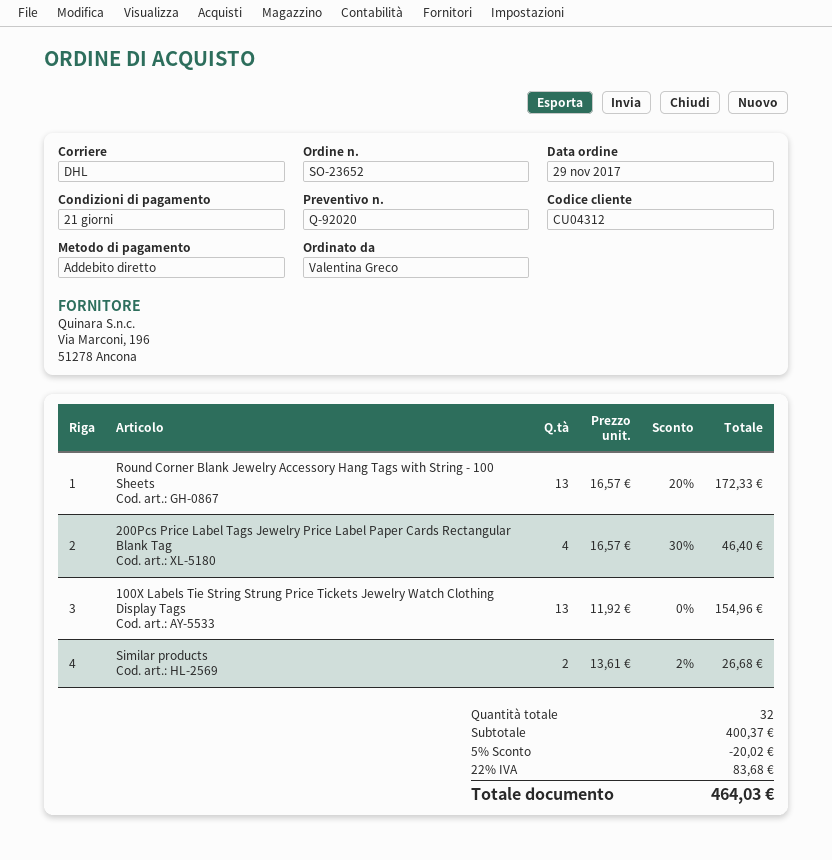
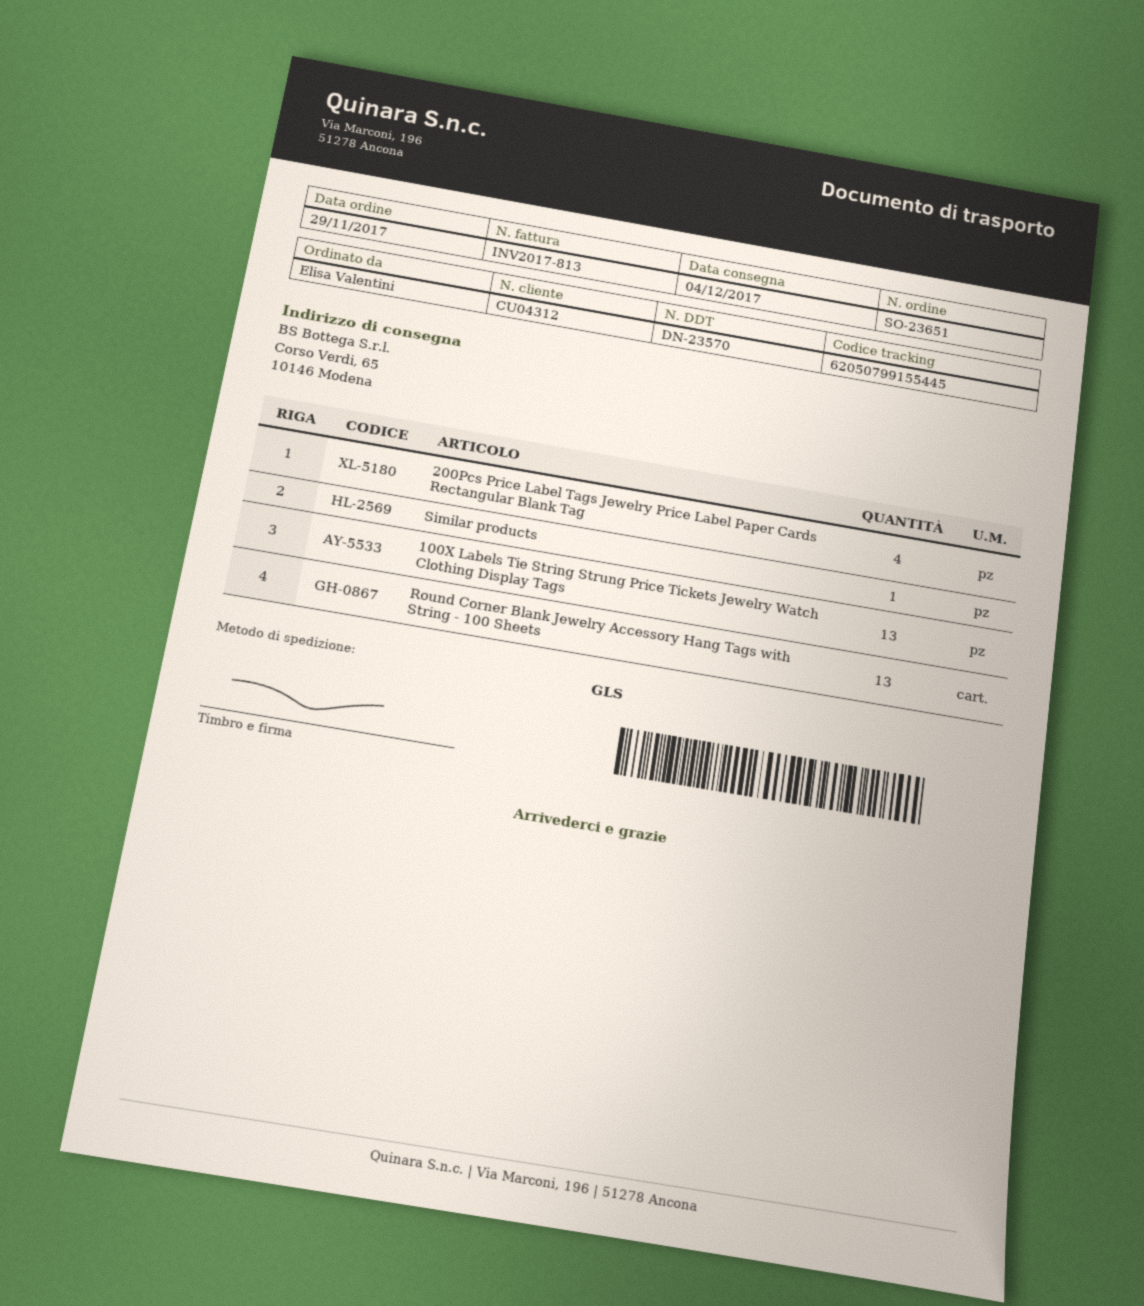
order number: SO-23652 -> SO-23651
ordered by: Valentina Greco -> Elisa Valentini
shipping method: DHL -> GLS
Similar products: 2 -> 1

